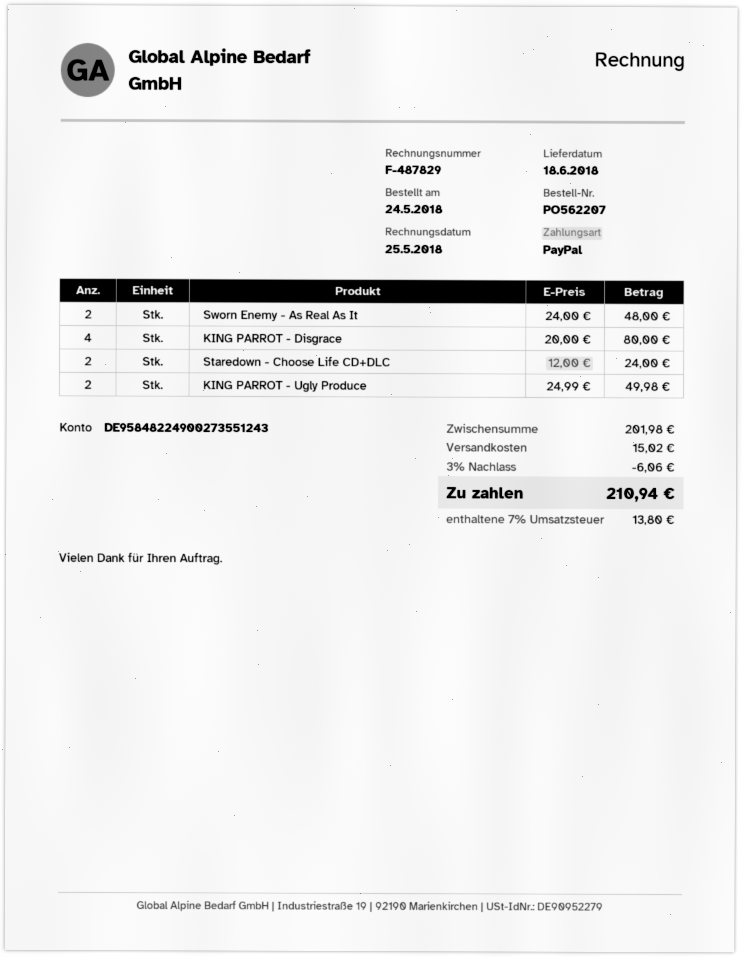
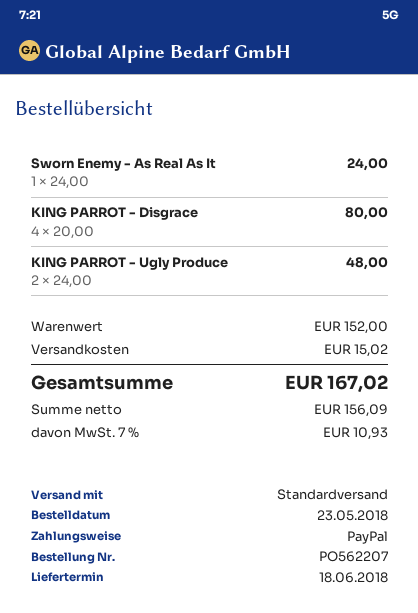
order date: 2018-05-24 -> 2018-05-23
Sworn Enemy - As Real As It: 2 x 24.00 = 48.00 -> 1 x 24.00 = 24.00
Staredown - Choose Life CD+DLC: 2 x 12.00 = 24.00 -> none
KING PARROT - Ugly Produce: 2 x 24.99 = 49.98 -> 2 x 24.00 = 48.00
subtotal: 201.98 -> 152.00
discount: 3% = 6.06 -> none
tax: 7% = 13.80 -> 7% = 10.93
total: 210.94 -> 167.02

